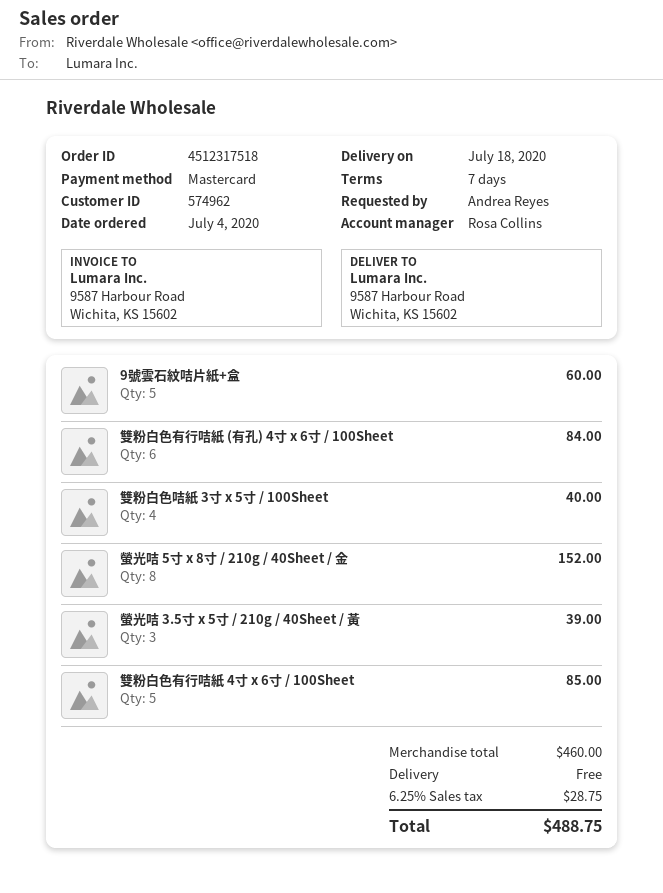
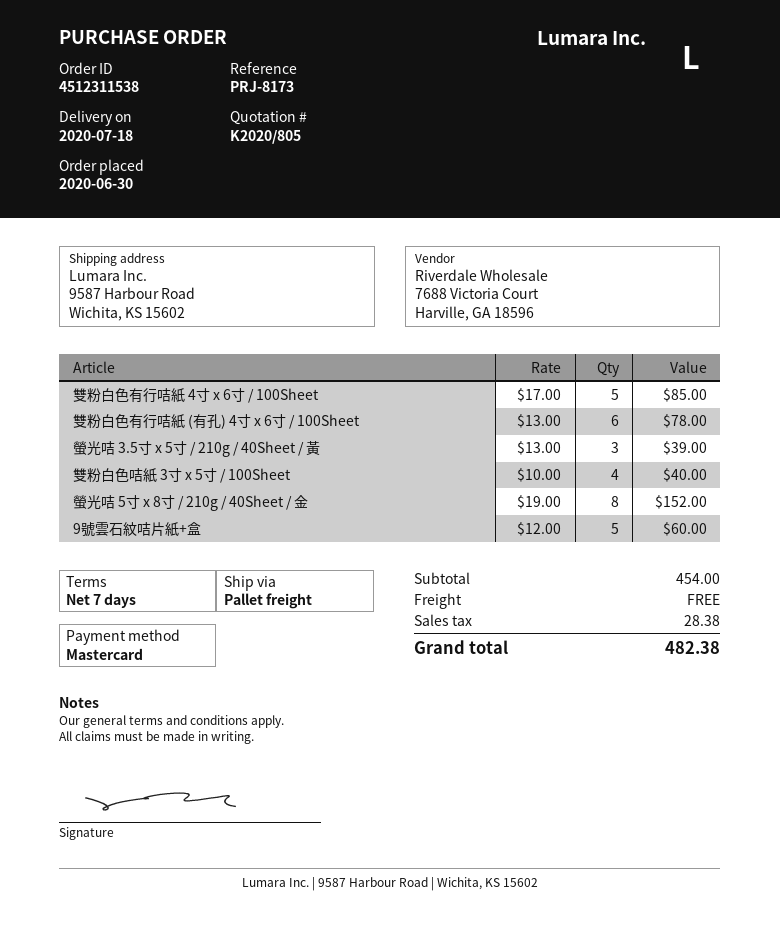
order number: 4512317518 -> 4512311538
order date: 2020-07-04 -> 2020-06-30
雙粉白色有行咭紙 (有孔) 4寸 x 6寸 / 100Sheet: 6 for 84.00 -> 6 for 78.00
subtotal: 460.00 -> 454.00
tax: 28.75 -> 28.38
total: 488.75 -> 482.38

